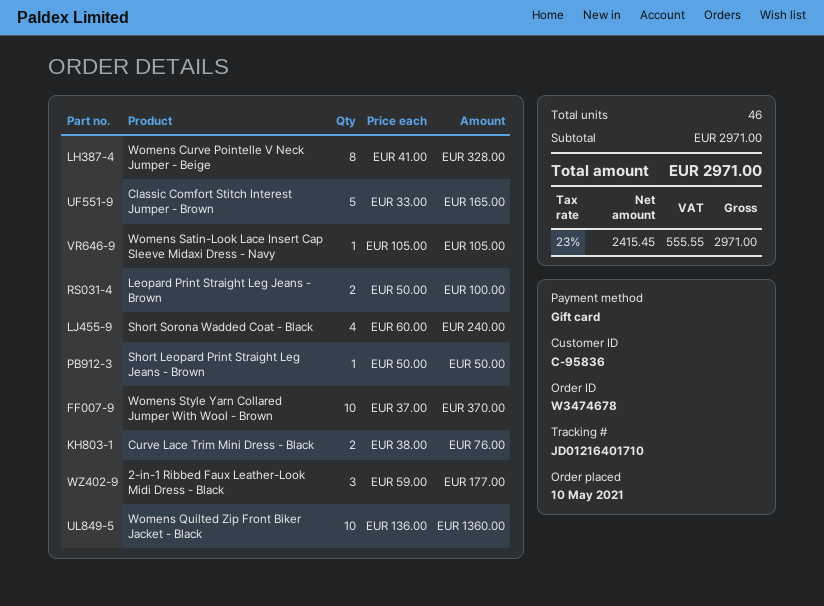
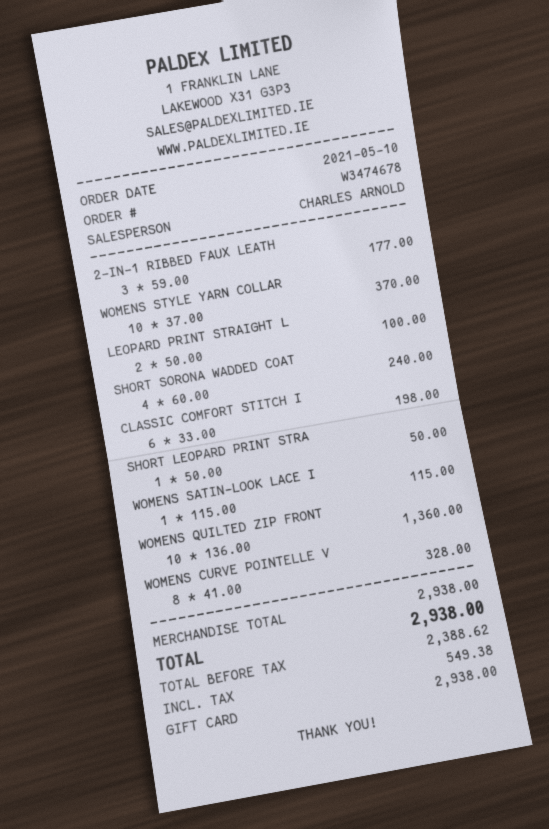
Classic Comfort Stitch Interest Jumper - Brown: 5 x 33.00 = 165.00 -> 6 x 33.00 = 198.00
Womens Satin-Look Lace Insert Cap Sleeve Midaxi Dress - Navy: 1 x 105.00 = 105.00 -> 1 x 115.00 = 115.00
Curve Lace Trim Mini Dress - Black: 2 x 38.00 = 76.00 -> none
subtotal: 2971.00 -> 2938.00
net: 2415.45 -> 2388.62
tax: 555.55 -> 549.38
total: 2971.00 -> 2938.00

